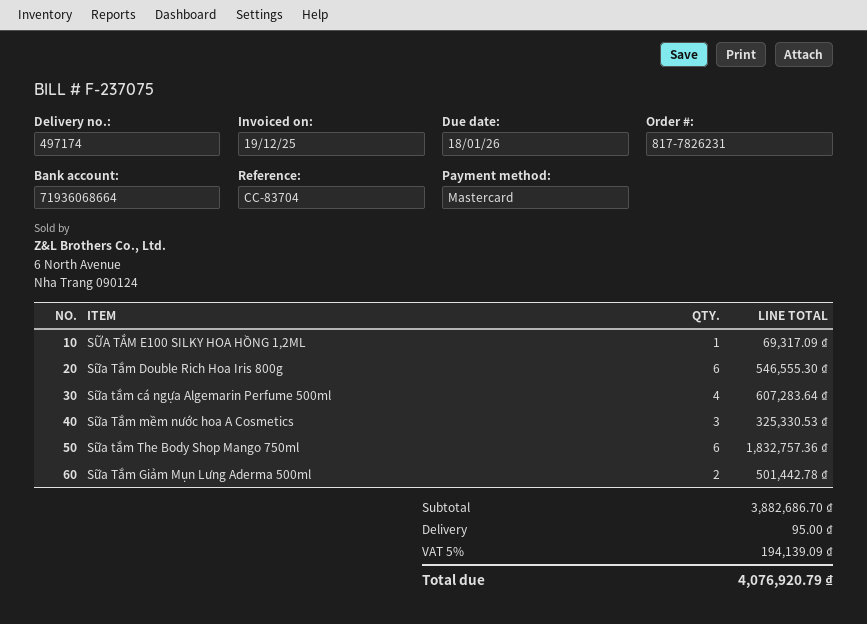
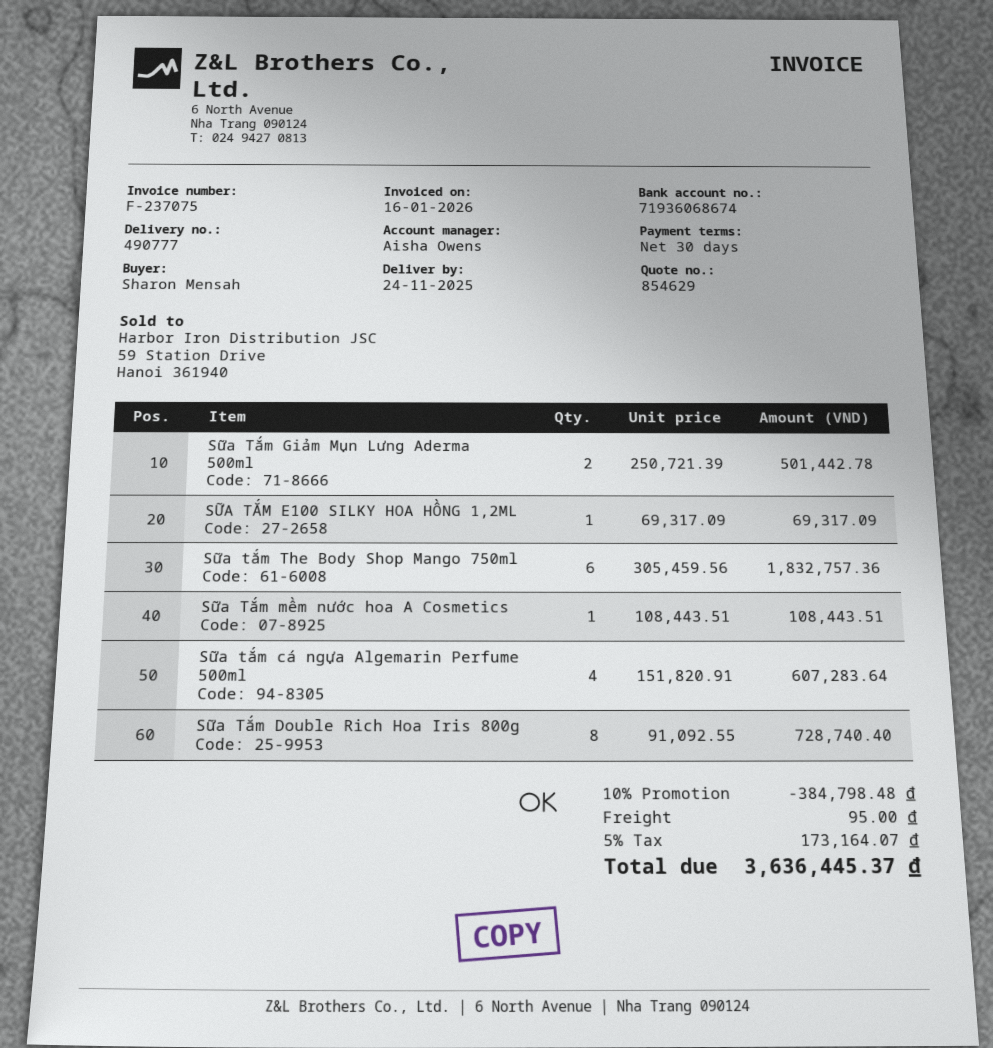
delivery note number: 497174 -> 490777
invoice date: 2025-12-19 -> 2026-01-16
bank account: 71936068664 -> 71936068674
Sữa Tắm Double Rich Hoa Iris 800g: 6 for 546555.30 -> 8 for 728740.40
Sữa Tắm mềm nước hoa A Cosmetics: 3 for 325330.53 -> 1 for 108443.51
discount: none -> 10% = 384798.48
tax: 5% = 194139.09 -> 5% = 173164.07
total: 4076920.79 -> 3636445.37

